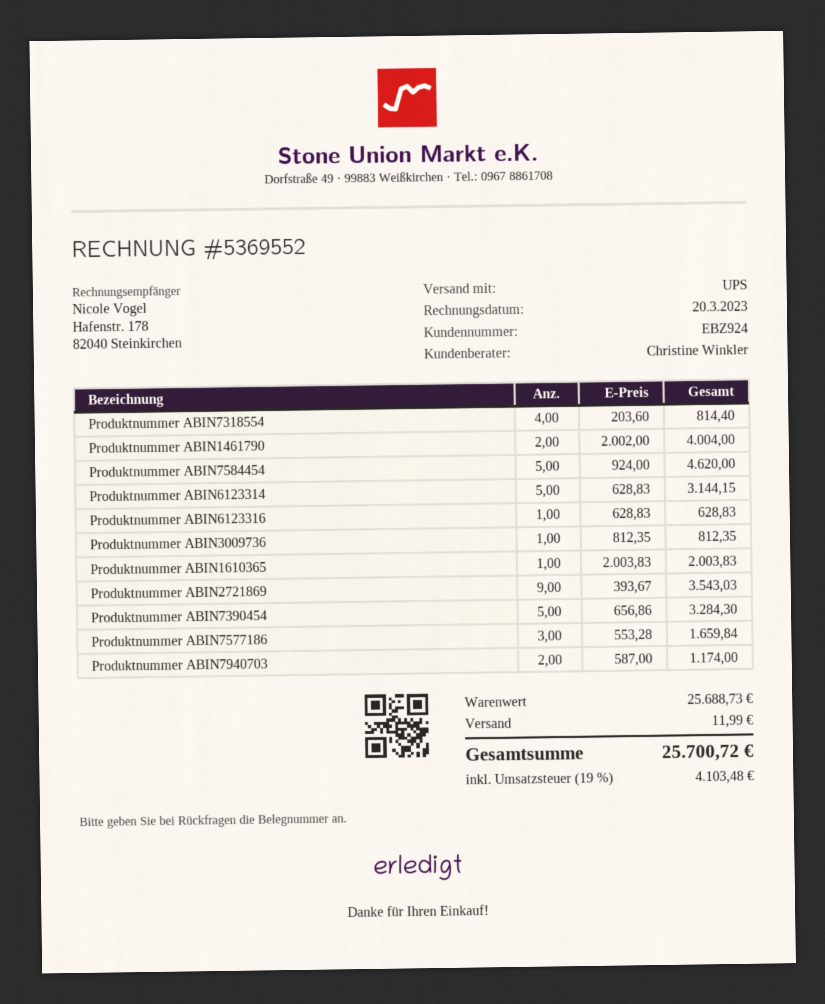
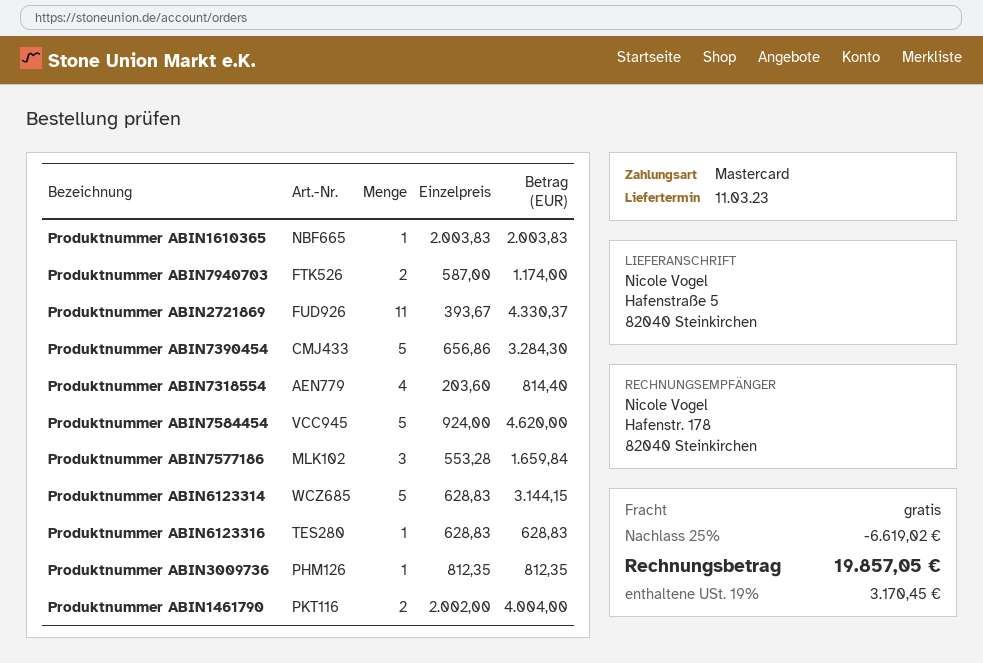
Produktnummer ABIN2721869: 9 x 393.67 = 3543.03 -> 11 x 393.67 = 4330.37
discount: none -> 25% = 6619.02
shipping: 11.99 -> 0.00
tax: 19% = 4103.48 -> 19% = 3170.45
total: 25700.72 -> 19857.05

